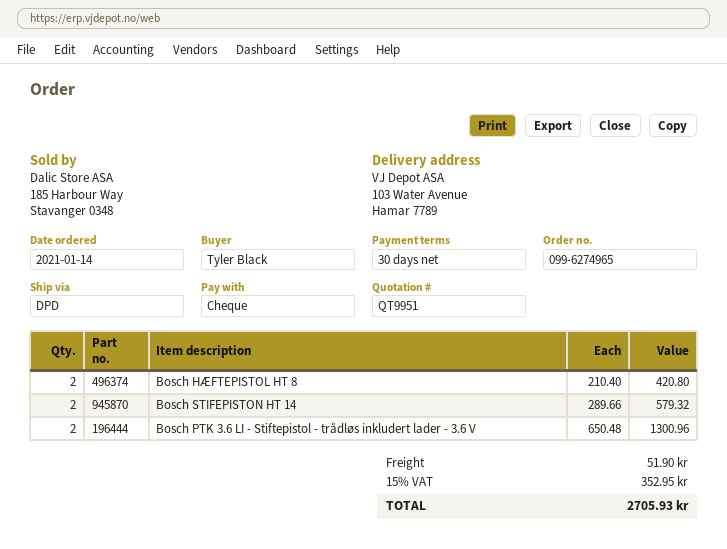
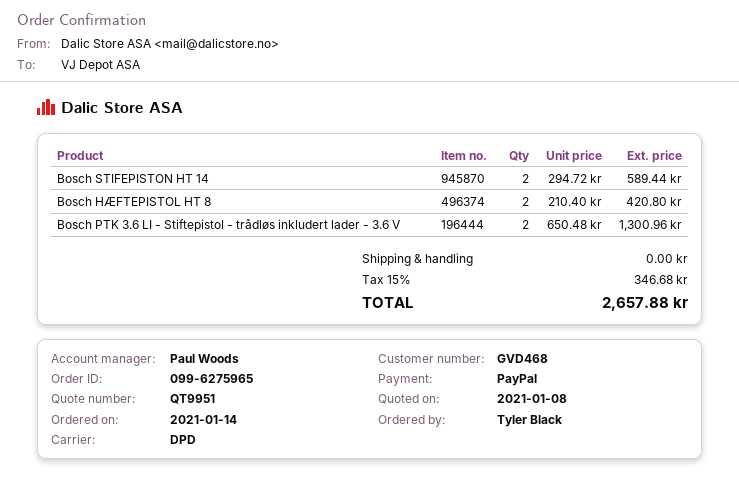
order number: 099-6274965 -> 099-6275965
payment method: cheque -> PayPal
Bosch STIFEPISTON HT 14: 2 x 289.66 = 579.32 -> 2 x 294.72 = 589.44
shipping: 51.90 -> 0.00
tax: 15% = 352.95 -> 15% = 346.68
total: 2705.93 -> 2657.88

